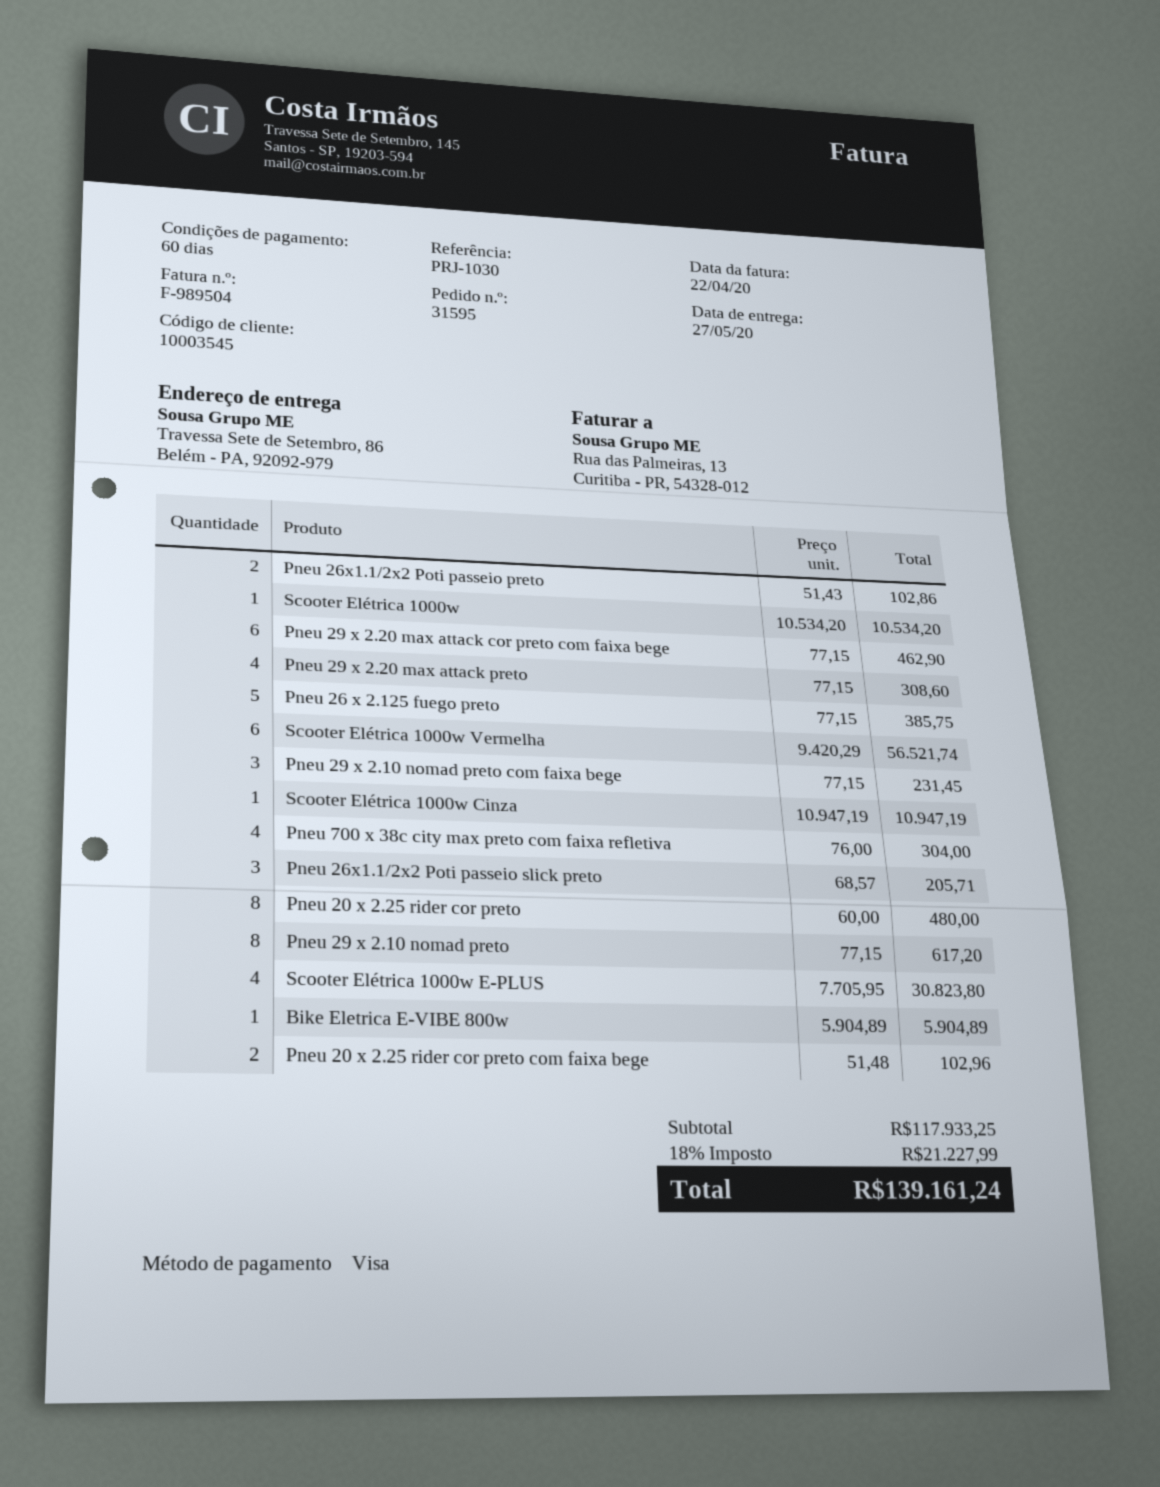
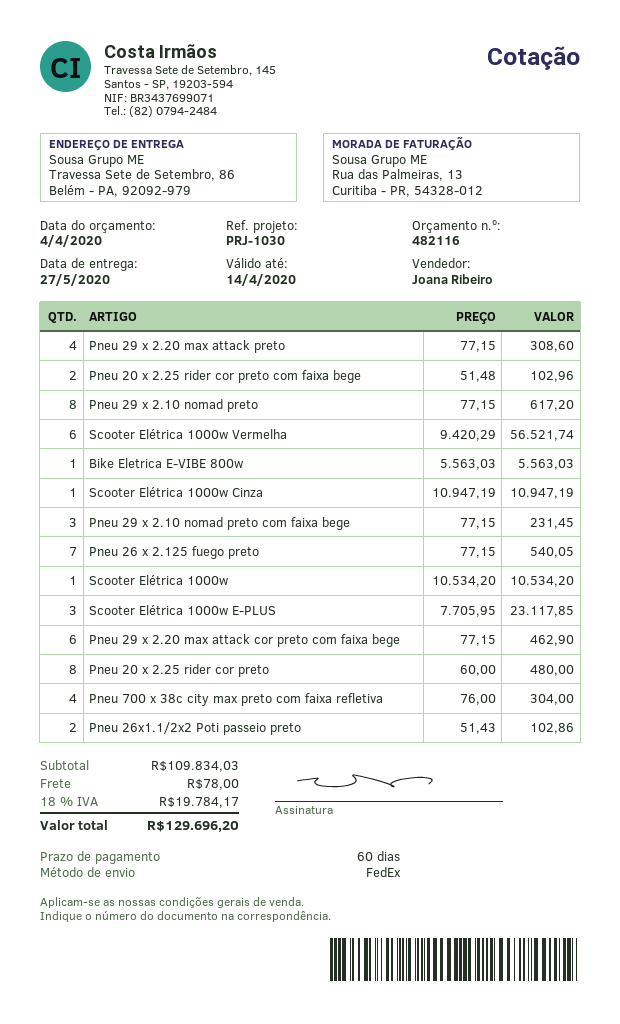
Pneu 26 x 2.125 fuego preto: 5 x 77.15 = 385.75 -> 7 x 77.15 = 540.05
Pneu 26x1.1/2x2 Poti passeio slick preto: 3 x 68.57 = 205.71 -> none
Scooter Elétrica 1000w E-PLUS: 4 x 7705.95 = 30823.80 -> 3 x 7705.95 = 23117.85
Bike Eletrica E-VIBE 800w: 1 x 5904.89 = 5904.89 -> 1 x 5563.03 = 5563.03
subtotal: 117933.25 -> 109834.03
shipping: none -> 78.00
tax: 18% = 21227.99 -> 18% = 19784.17
total: 139161.24 -> 129696.20

